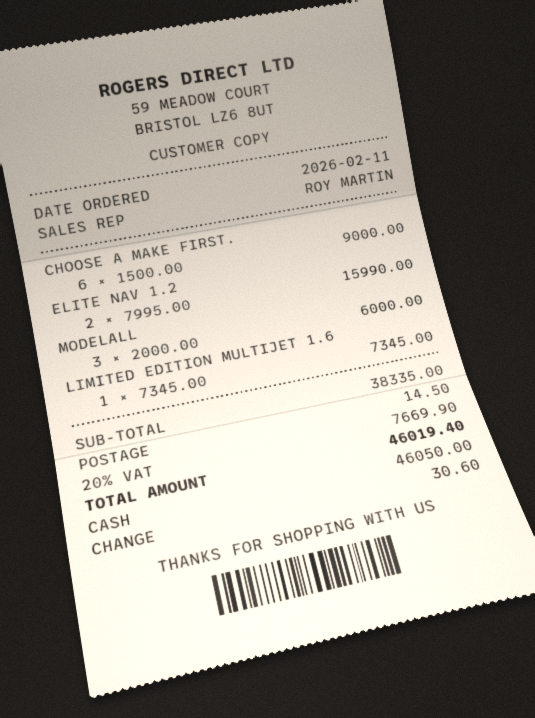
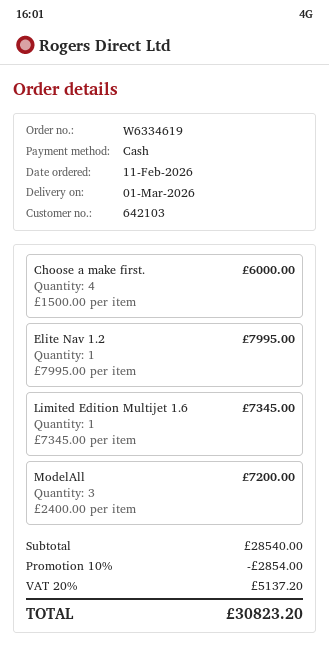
CHOOSE A MAKE FIRST.: 6 x 1500.00 = 9000.00 -> 4 x 1500.00 = 6000.00
ELITE NAV 1.2: 2 x 7995.00 = 15990.00 -> 1 x 7995.00 = 7995.00
MODELALL: 3 x 2000.00 = 6000.00 -> 3 x 2400.00 = 7200.00
subtotal: 38335.00 -> 28540.00
discount: none -> 10% = 2854.00
shipping: 14.50 -> none
tax: 20% = 7669.90 -> 20% = 5137.20
total: 46019.40 -> 30823.20

